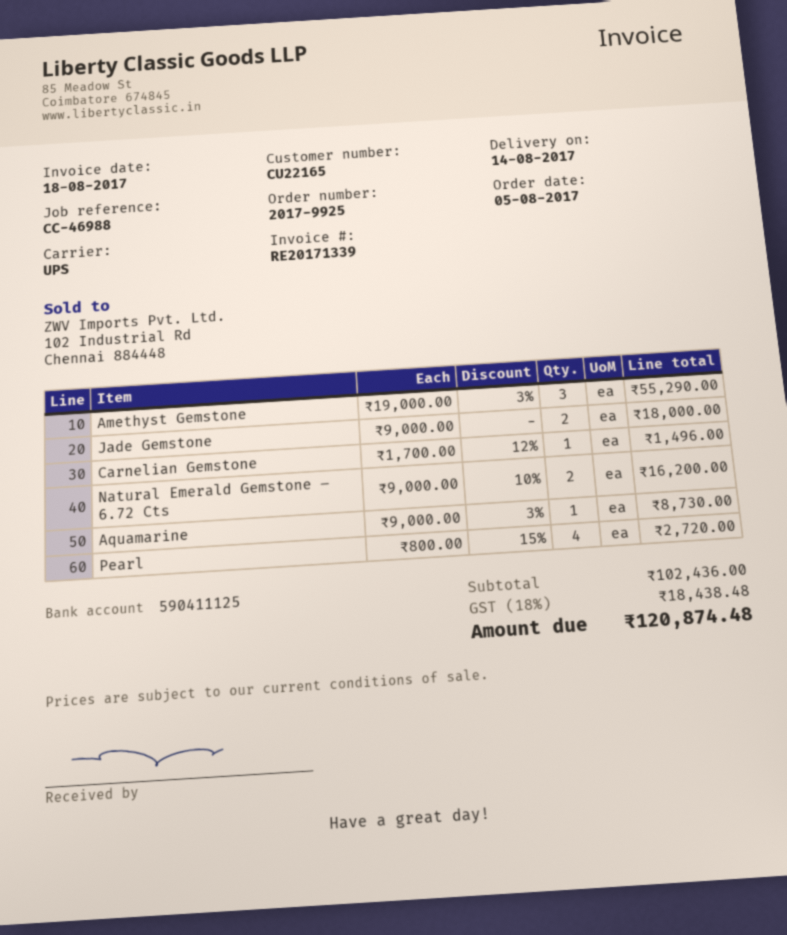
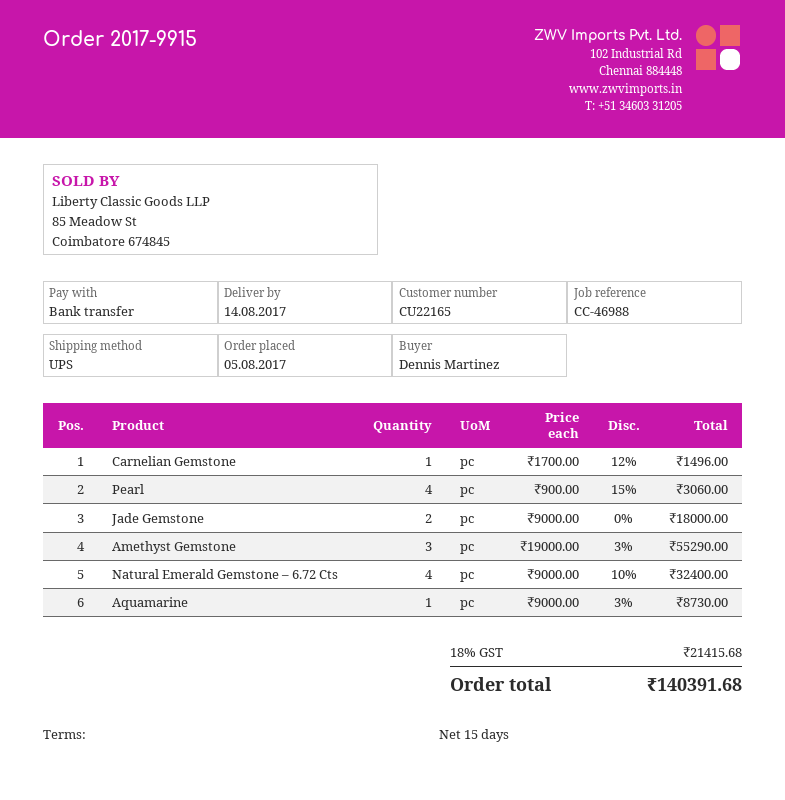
order number: 2017-9925 -> 2017-9915
Natural Emerald Gemstone – 6.72 Cts: 2 x 9000.00 - 10% = 16200.00 -> 4 x 9000.00 - 10% = 32400.00
Pearl: 4 x 800.00 - 15% = 2720.00 -> 4 x 900.00 - 15% = 3060.00
tax: 18% = 18438.48 -> 18% = 21415.68
total: 120874.48 -> 140391.68

